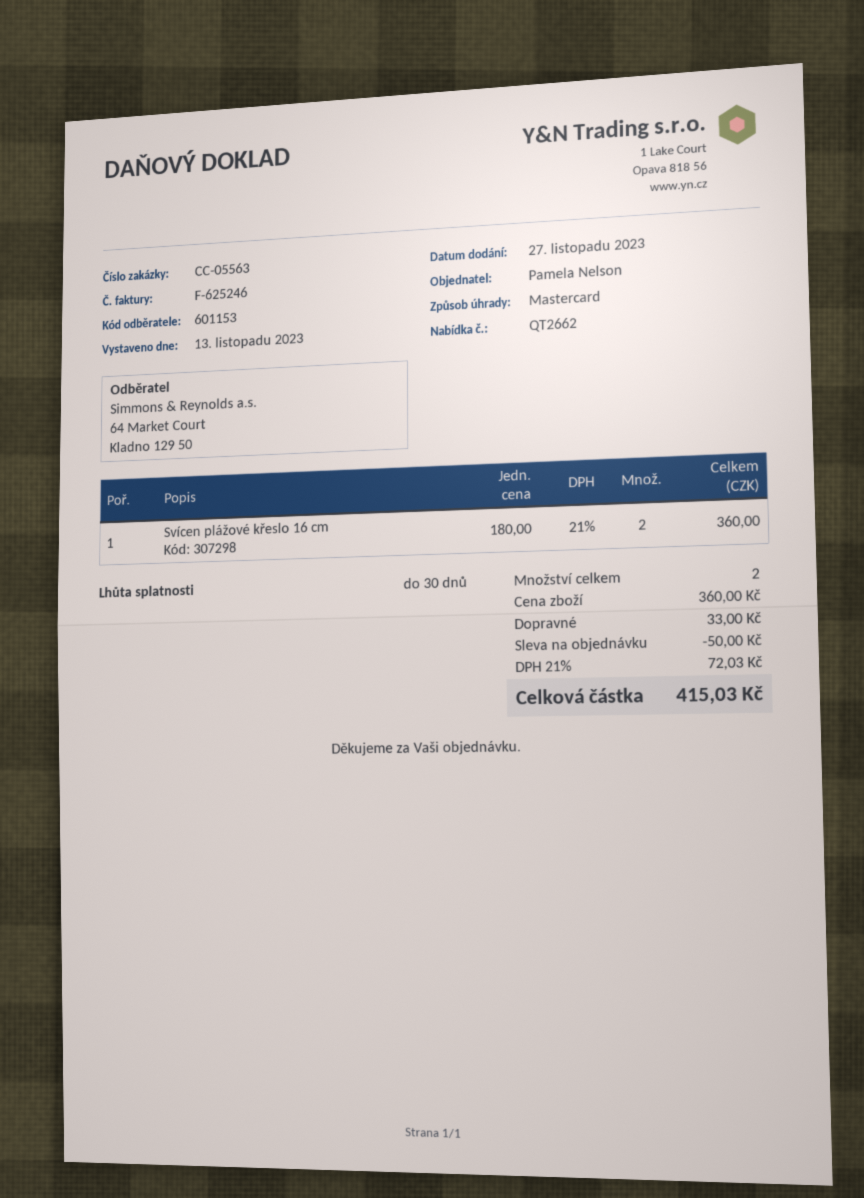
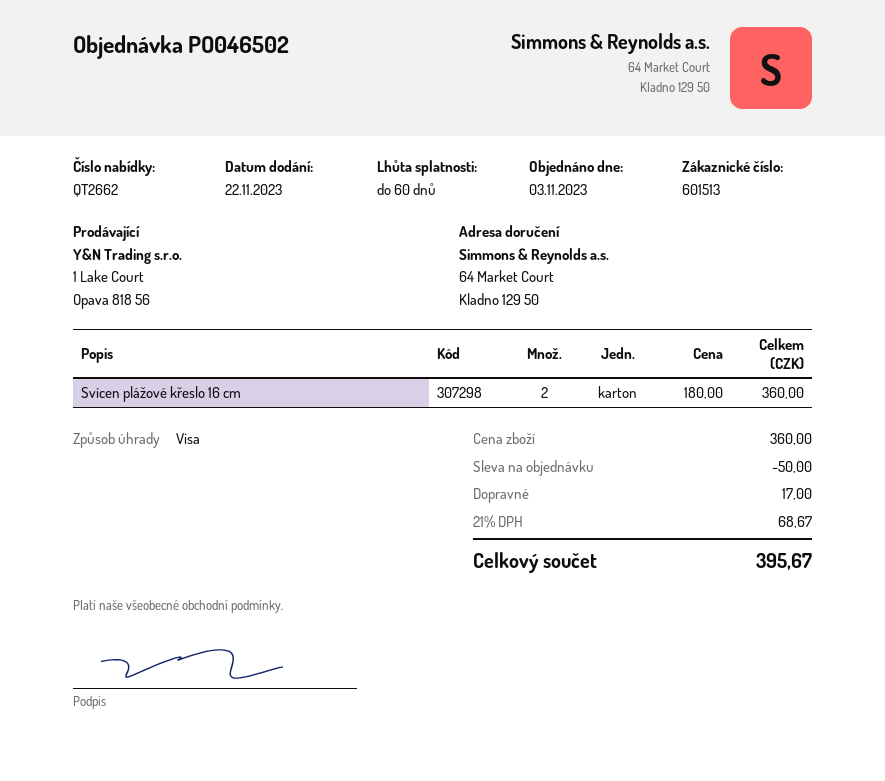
delivery date: 2023-11-27 -> 2023-11-22
payment terms: 30 days -> 60 days
customer number: 601153 -> 601513
payment method: Mastercard -> Visa
shipping: 33.00 -> 17.00
tax: 21% = 72.03 -> 21% = 68.67
total: 415.03 -> 395.67

